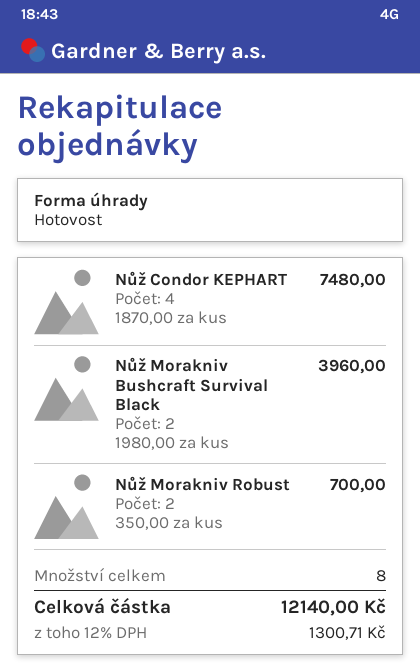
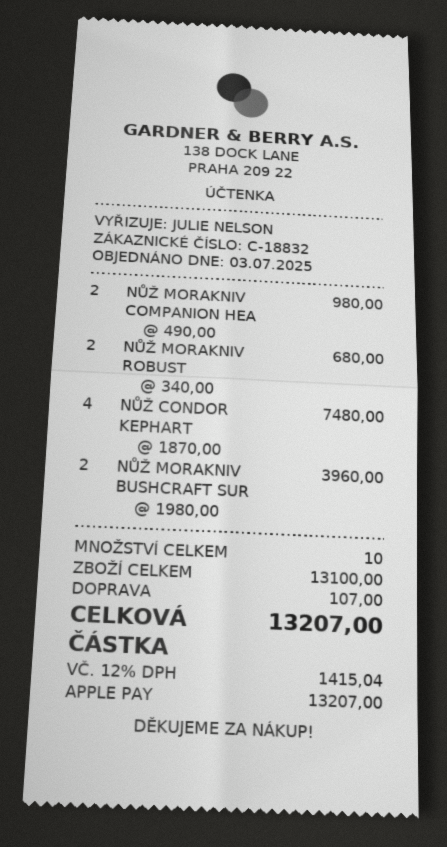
payment method: cash -> Apple Pay
Nůž Morakniv Robust: 2 x 350.00 = 700.00 -> 2 x 340.00 = 680.00
NŮŽ MORAKNIV COMPANION HEA: none -> 2 x 490.00 = 980.00
total quantity: 8 -> 10
shipping: none -> 107.00
tax: 12% = 1300.71 -> 12% = 1415.04
total: 12140.00 -> 13207.00

